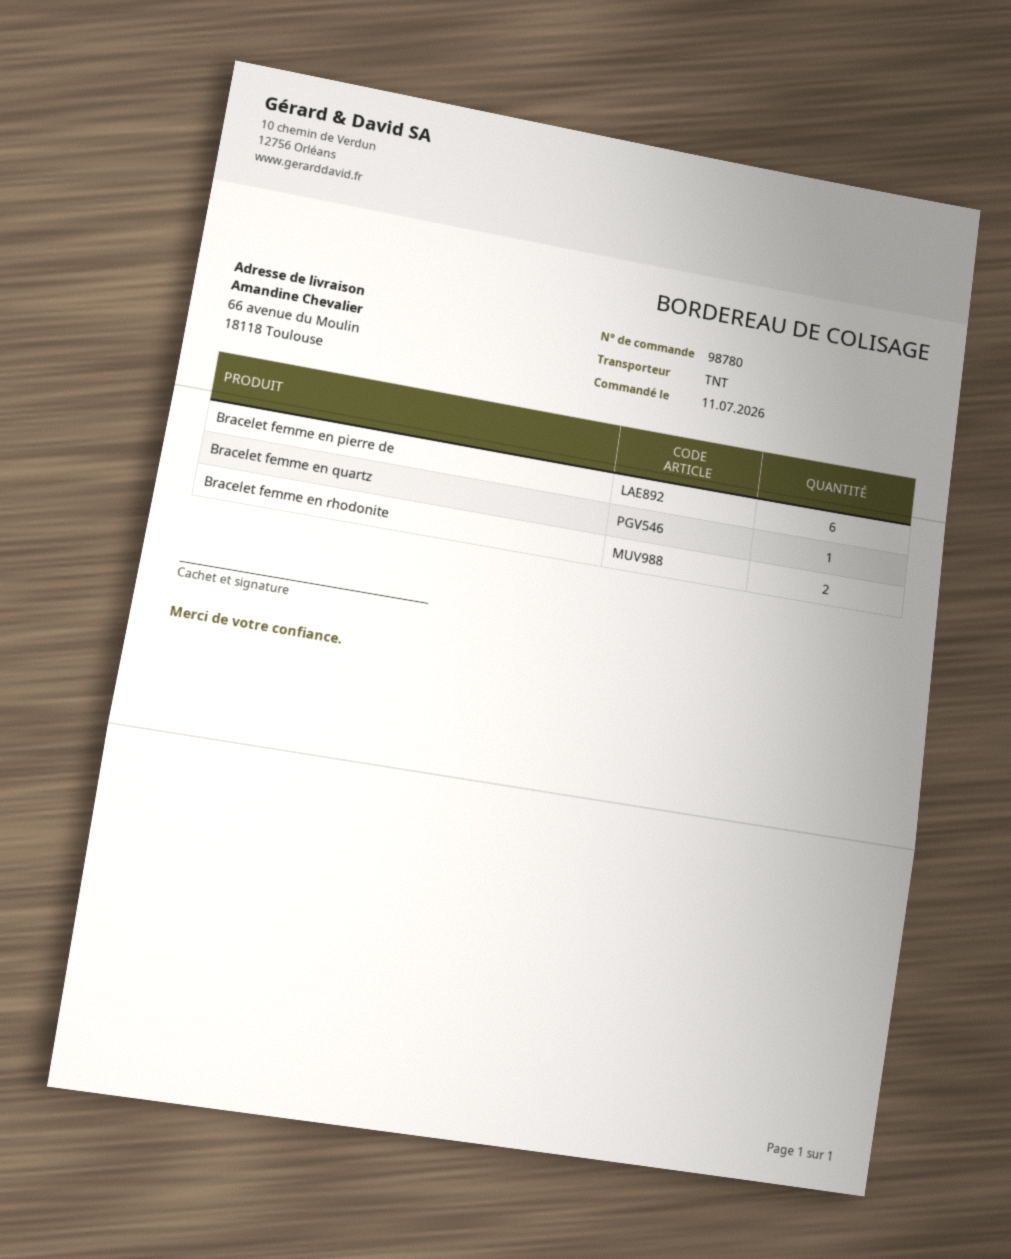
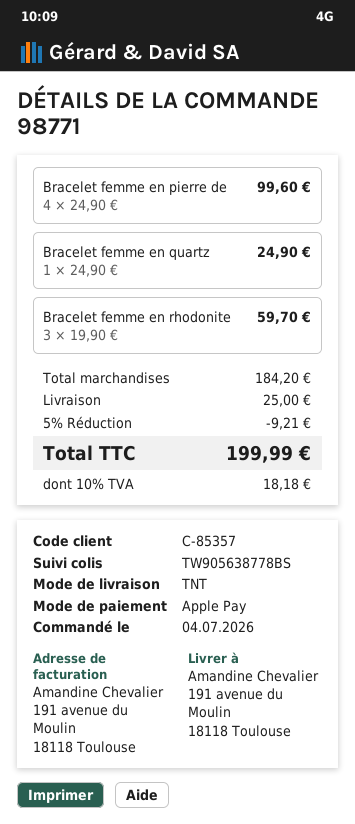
order number: 98780 -> 98771
order date: 2026-07-11 -> 2026-07-04
ship to: 66 avenue du Moulin, 18118 Toulouse -> 191 avenue du Moulin, 18118 Toulouse
Bracelet femme en pierre de: 6 -> 4
Bracelet femme en rhodonite: 2 -> 3

